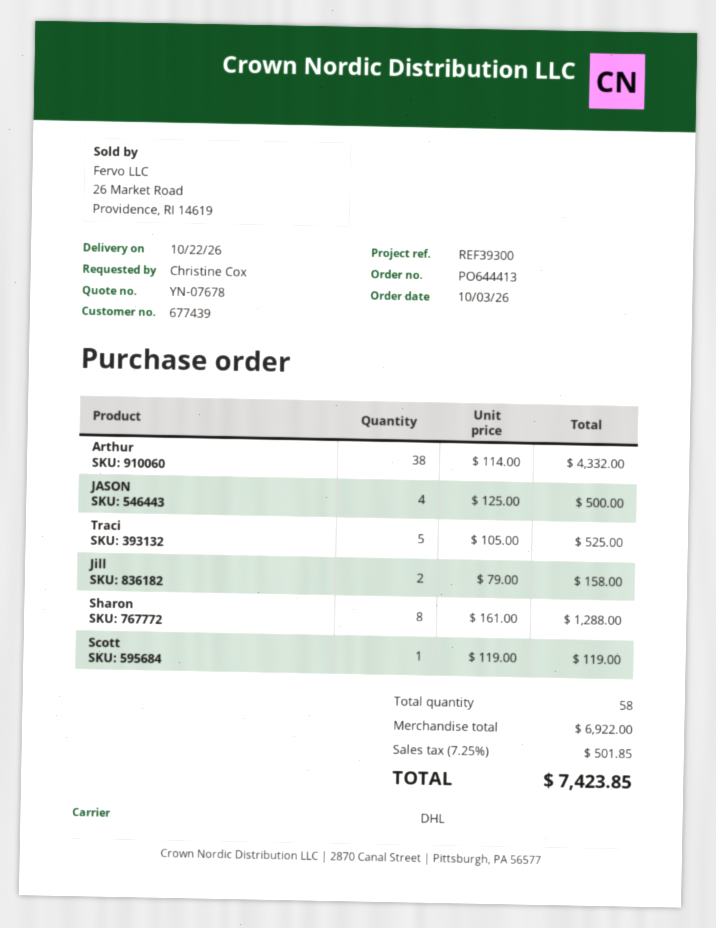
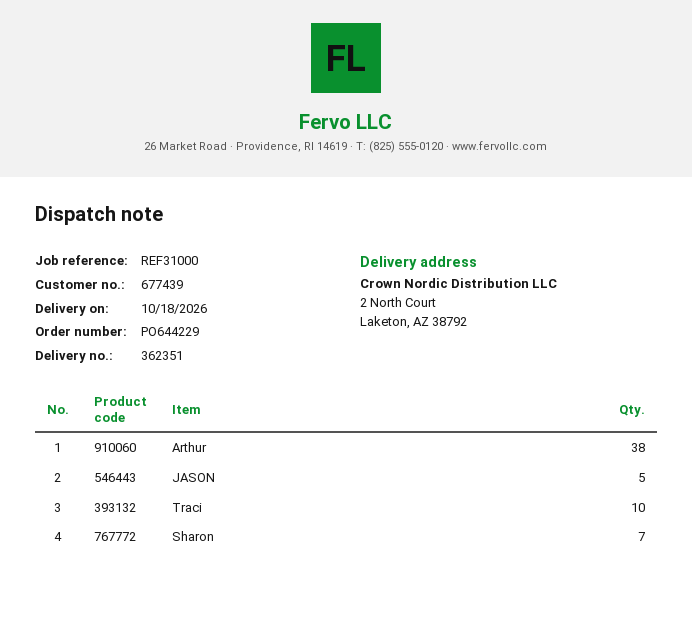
order number: PO644413 -> PO644229
delivery date: 2026-10-22 -> 2026-10-18
reference: REF39300 -> REF31000
JASON: 4 -> 5
Traci: 5 -> 10
Jill: 2 -> none
Sharon: 8 -> 7
Scott: 1 -> none

